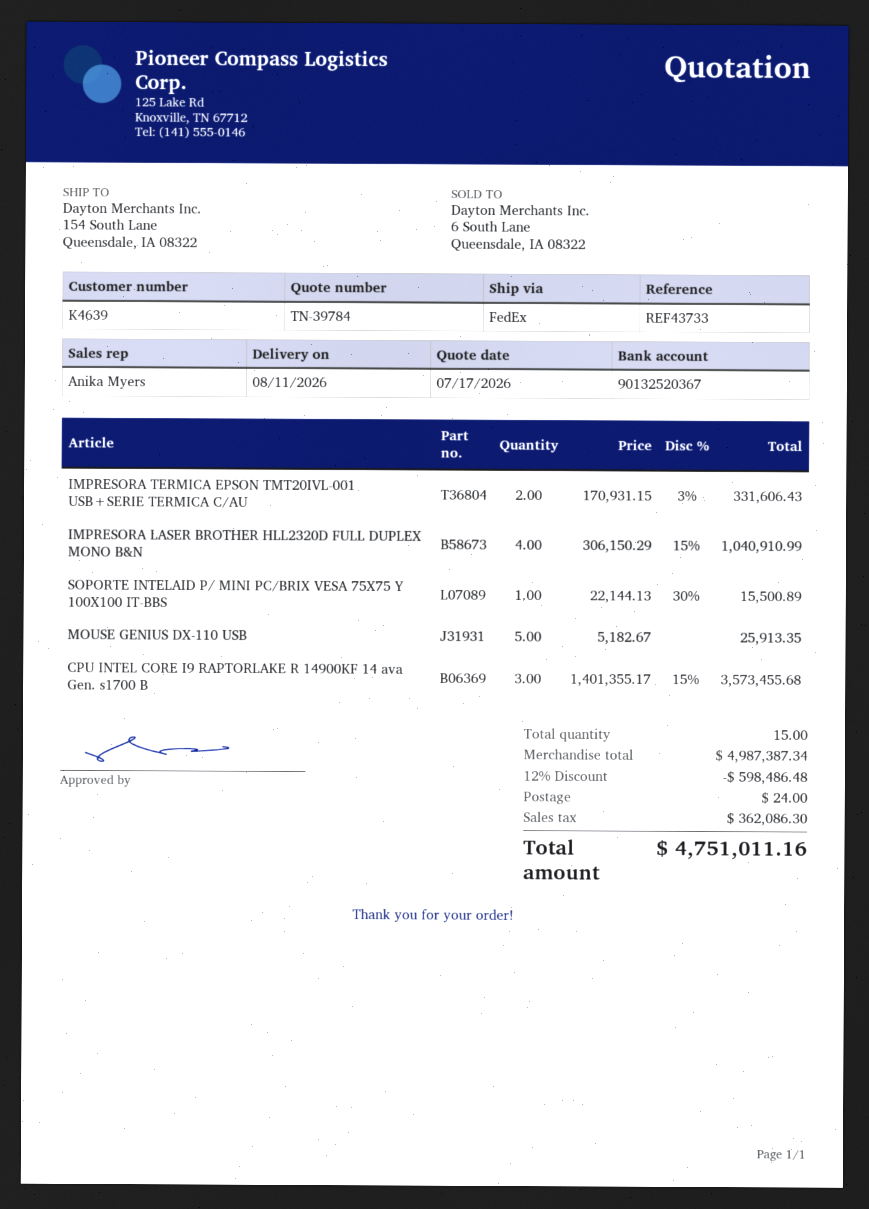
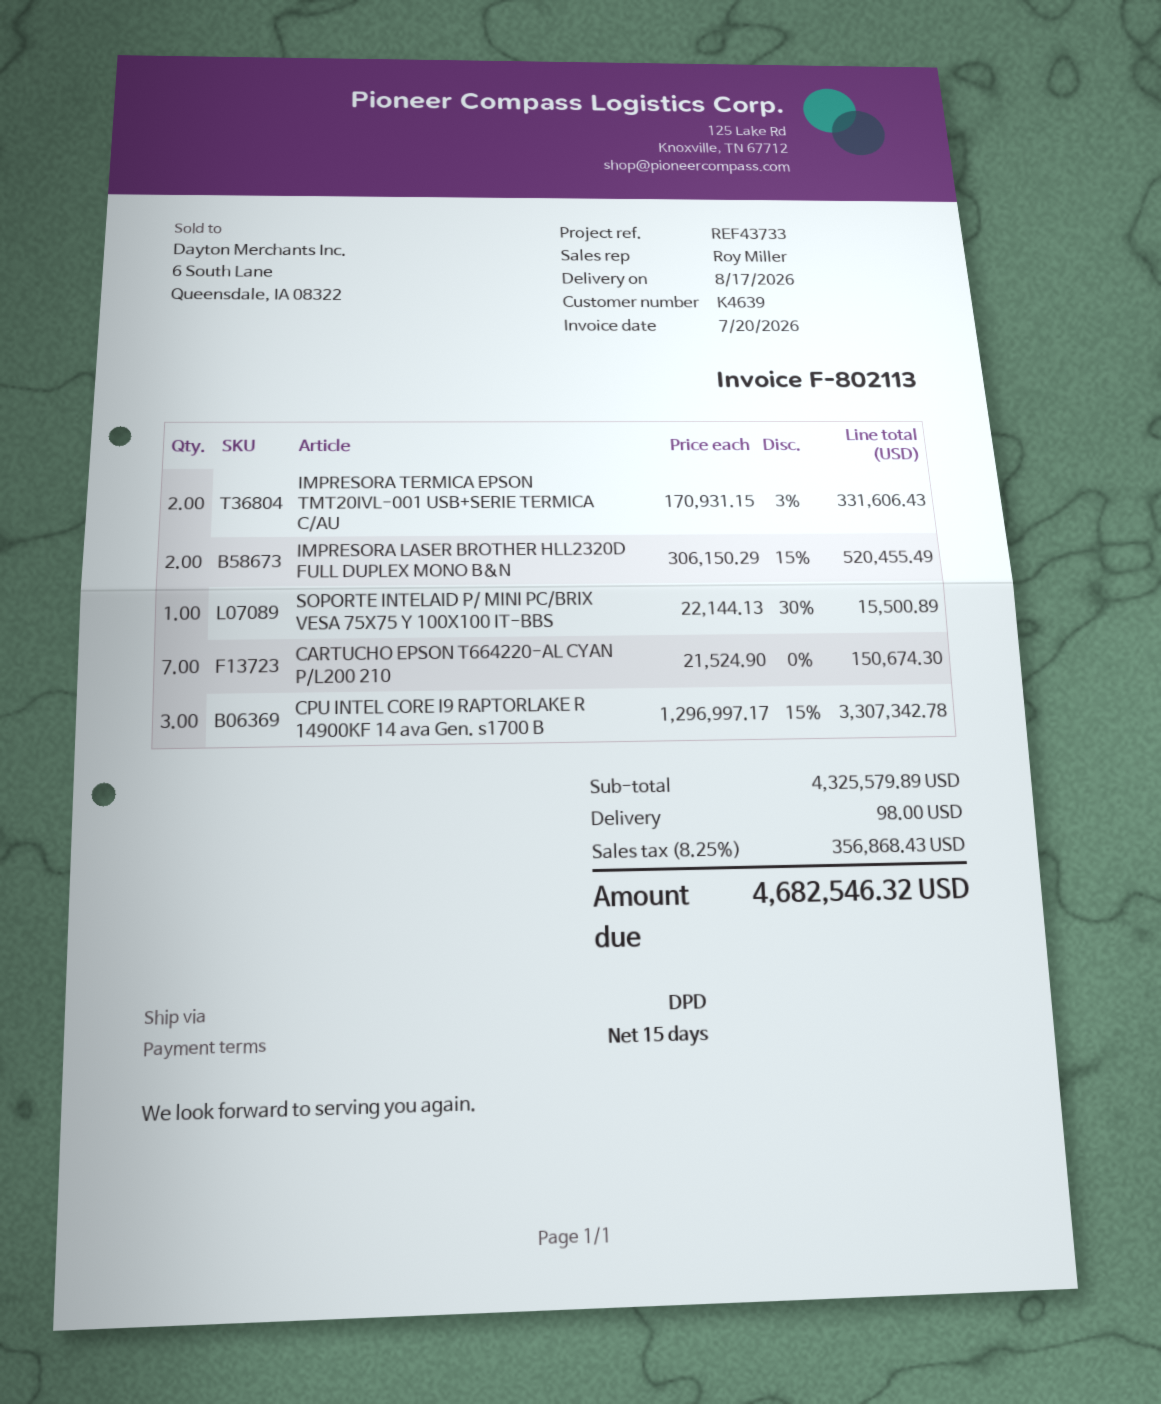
delivery date: 2026-08-11 -> 2026-08-17
sales rep: Anika Myers -> Roy Miller
shipping method: FedEx -> DPD
IMPRESORA LASER BROTHER HLL2320D FULL DUPLEX MONO B&N: 4 x 306150.29 - 15% = 1040910.99 -> 2 x 306150.29 - 15% = 520455.49
MOUSE GENIUS DX-110 USB: 5 x 5182.67 = 25913.35 -> none
CPU INTEL CORE I9 RAPTORLAKE R 14900KF 14 ava Gen. s1700 B: 3 x 1401355.17 - 15% = 3573455.68 -> 3 x 1296997.17 - 15% = 3307342.78
CARTUCHO EPSON T664220-AL CYAN P/L200 210: none -> 7 x 21524.90 = 150674.30
subtotal: 4987387.34 -> 4325579.89
discount: 12% = 598486.48 -> none
shipping: 24.00 -> 98.00
tax: 362086.30 -> 356868.43
total: 4751011.16 -> 4682546.32

